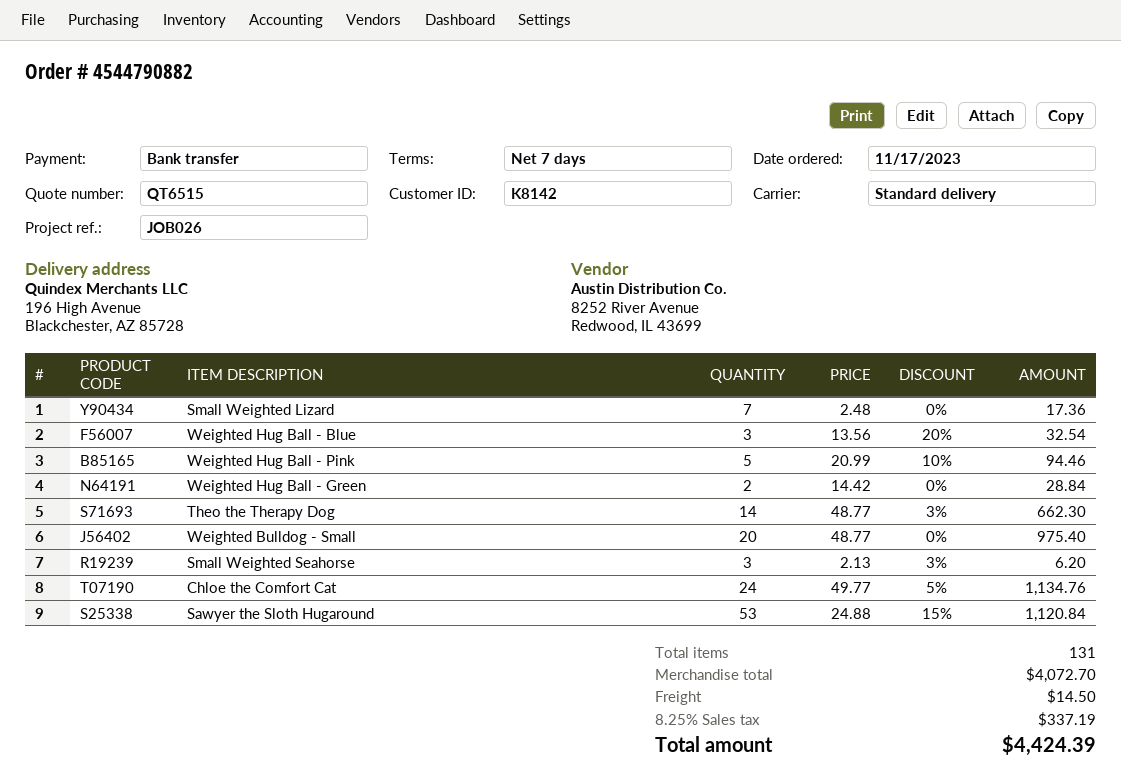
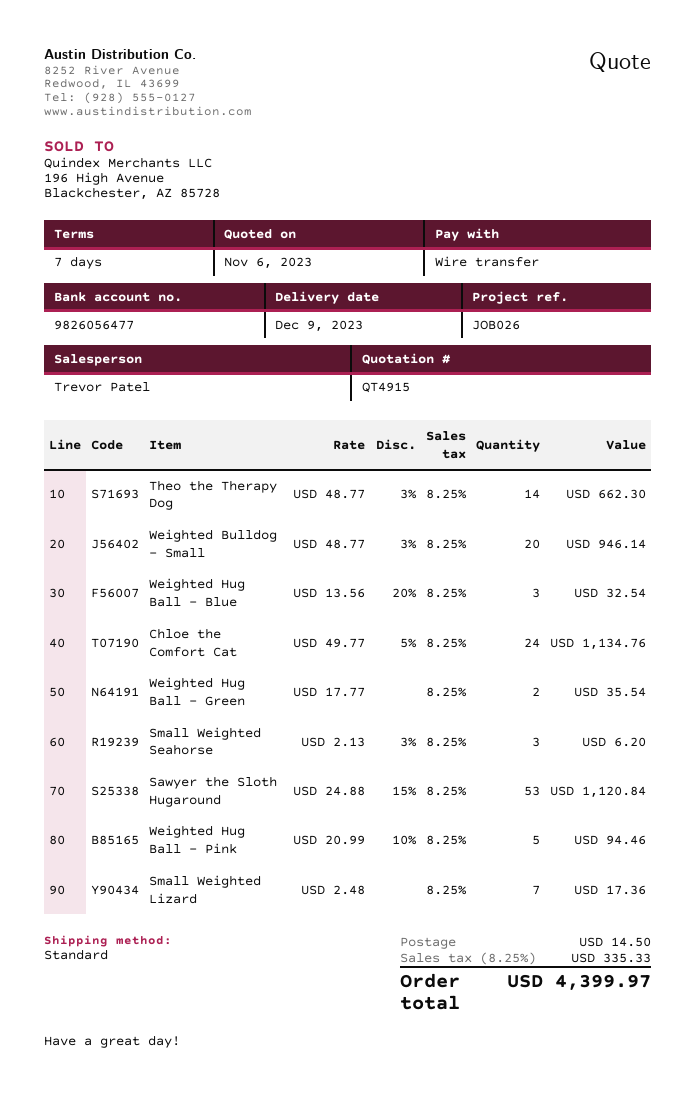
quote number: QT6515 -> QT4915
Weighted Hug Ball - Green: 2 x 14.42 = 28.84 -> 2 x 17.77 = 35.54
Weighted Bulldog - Small: 20 x 48.77 = 975.40 -> 20 x 48.77 - 3% = 946.14
tax: 8.25% = 337.19 -> 8.25% = 335.33
total: 4424.39 -> 4399.97

